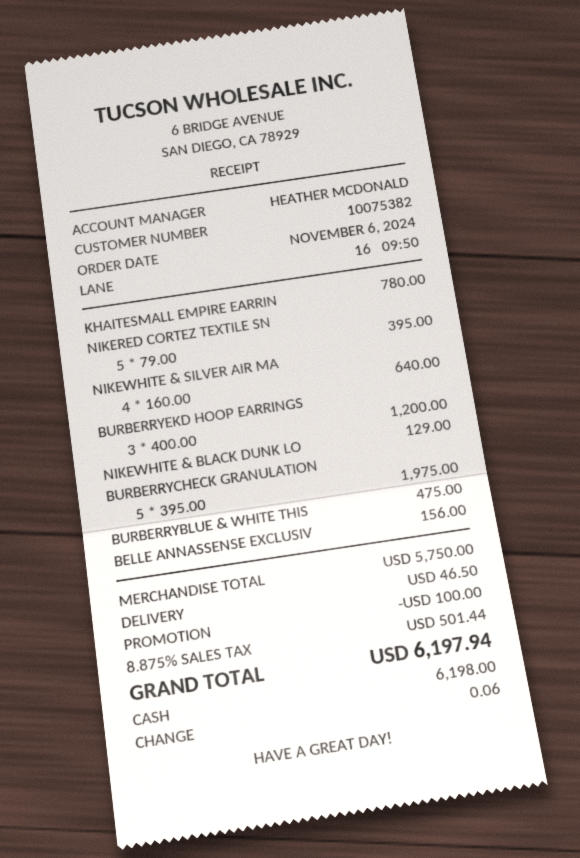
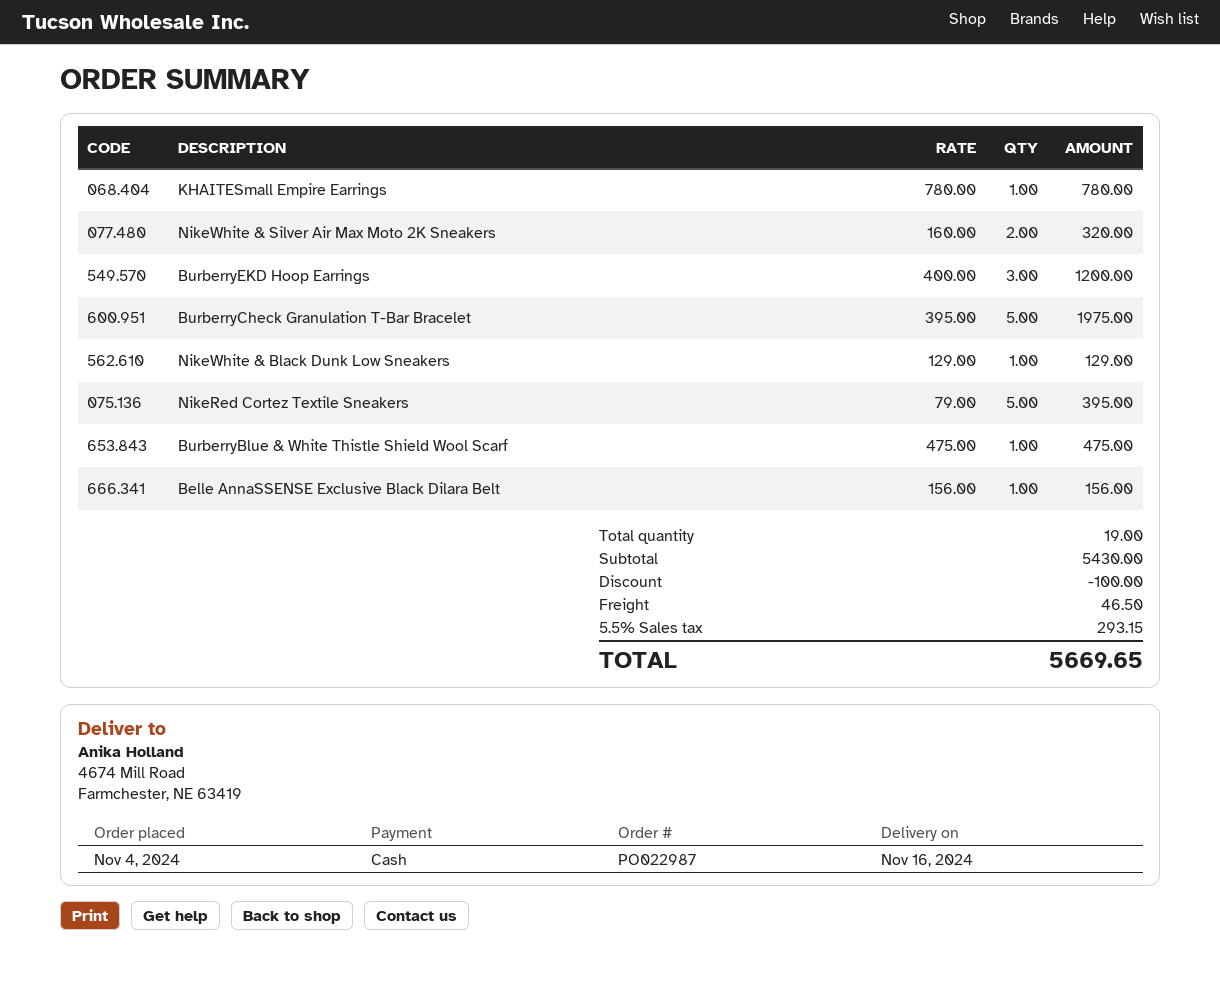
order date: 2024-11-06 -> 2024-11-04
NIKEWHITE & SILVER AIR MA: 4 x 160.00 = 640.00 -> 2 x 160.00 = 320.00
subtotal: 5750.00 -> 5430.00
tax: 8.875% = 501.44 -> 5.5% = 293.15
total: 6197.94 -> 5669.65

